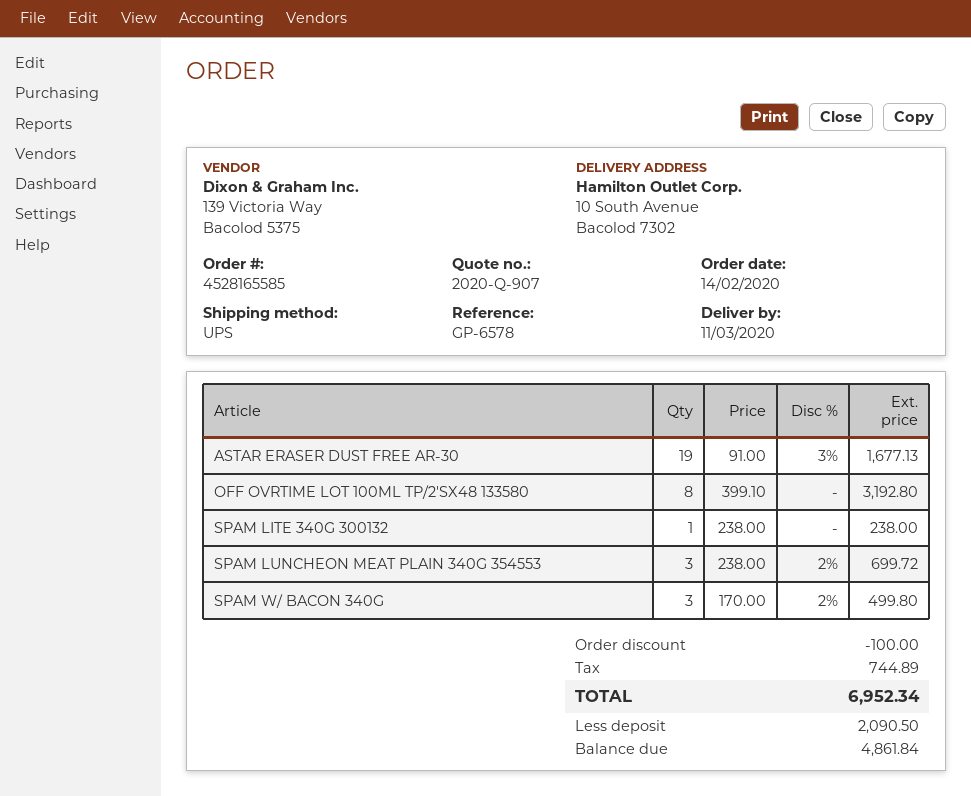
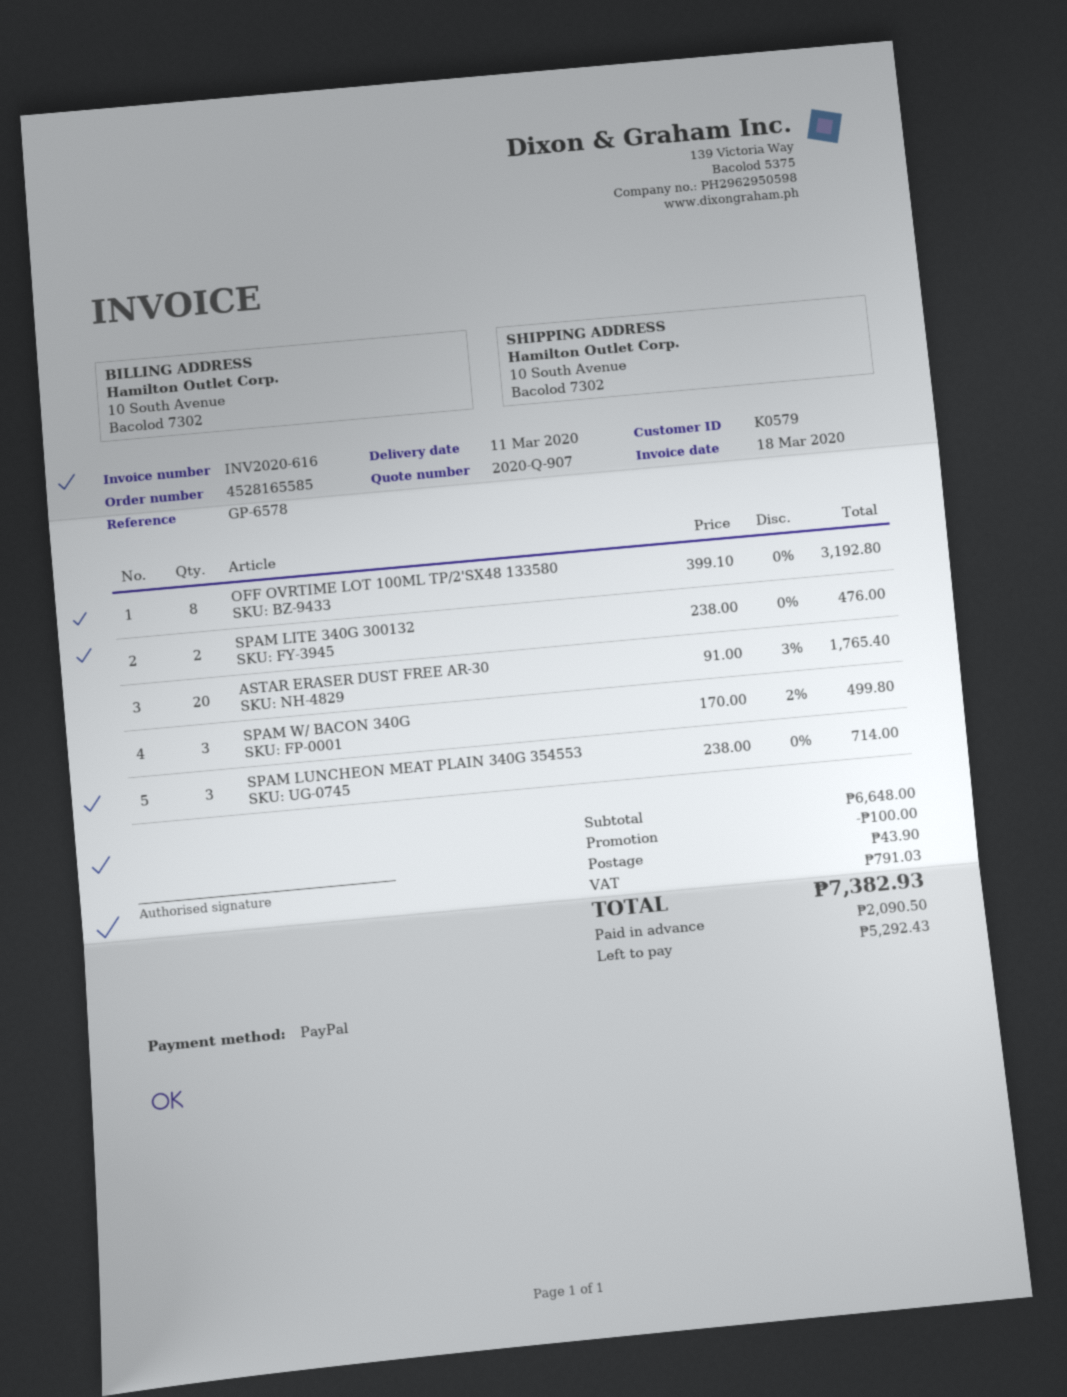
ASTAR ERASER DUST FREE AR-30: 19 x 91.00 - 3% = 1677.13 -> 20 x 91.00 - 3% = 1765.40
SPAM LITE 340G 300132: 1 x 238.00 = 238.00 -> 2 x 238.00 = 476.00
SPAM LUNCHEON MEAT PLAIN 340G 354553: 3 x 238.00 - 2% = 699.72 -> 3 x 238.00 = 714.00
shipping: none -> 43.90
tax: 744.89 -> 791.03
total: 6952.34 -> 7382.93
balance: 4861.84 -> 5292.43

